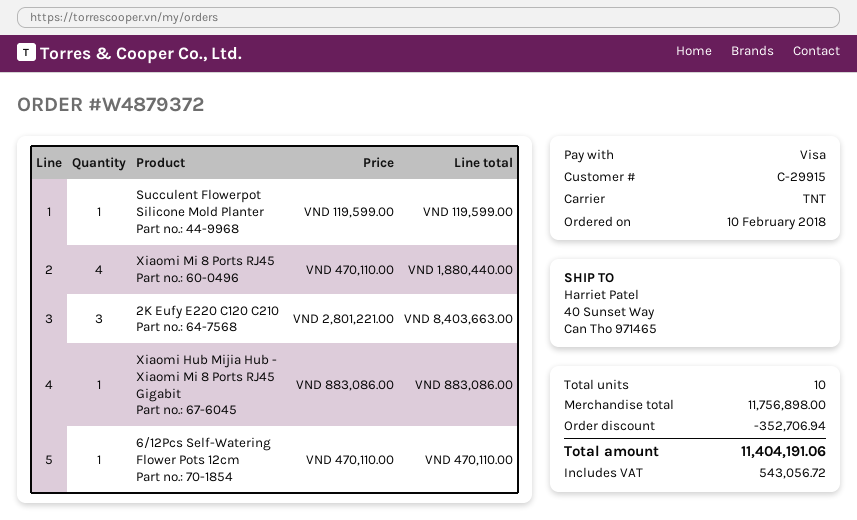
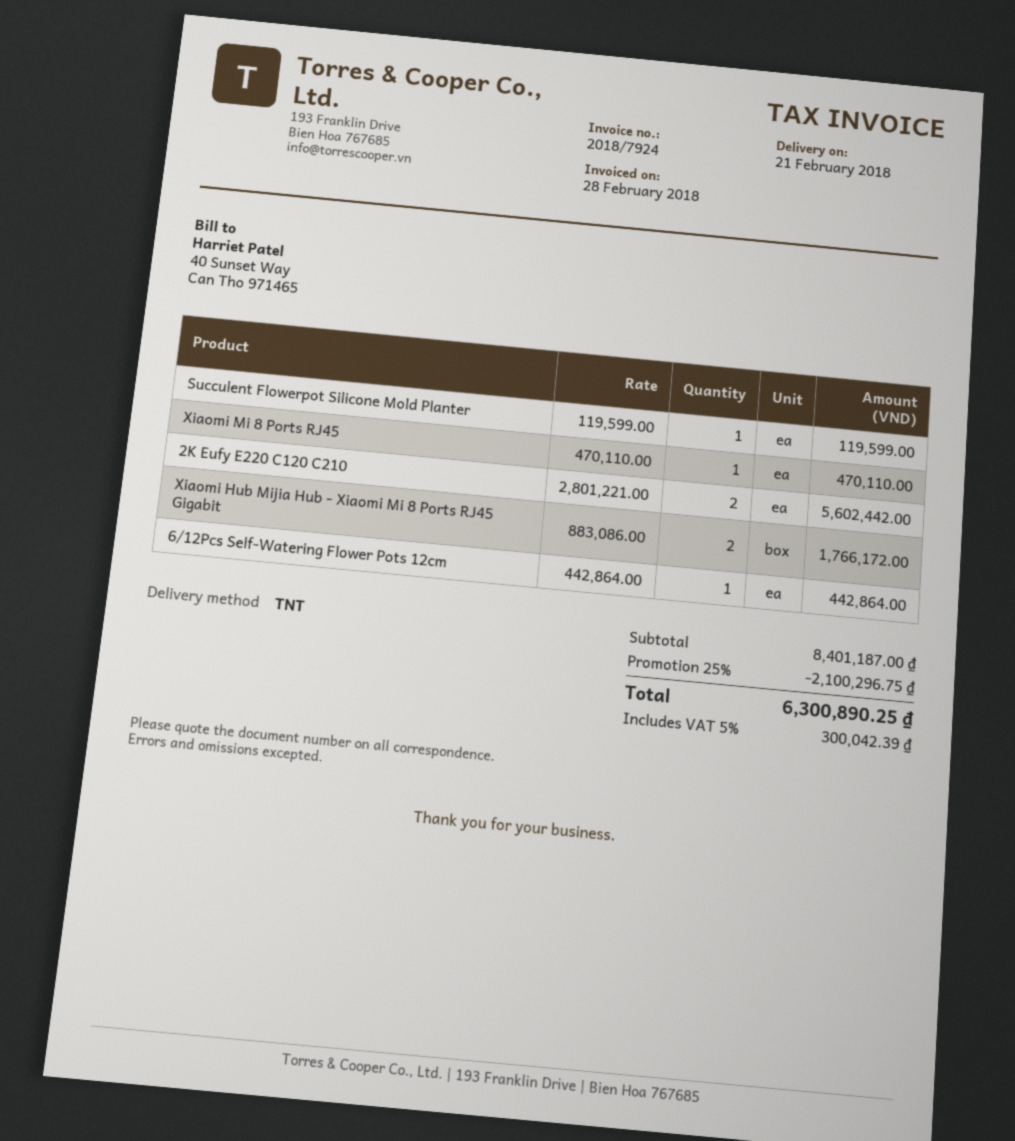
Xiaomi Mi 8 Ports RJ45: 4 x 470110.00 = 1880440.00 -> 1 x 470110.00 = 470110.00
2K Eufy E220 C120 C210: 3 x 2801221.00 = 8403663.00 -> 2 x 2801221.00 = 5602442.00
Xiaomi Hub Mijia Hub - Xiaomi Mi 8 Ports RJ45 Gigabit: 1 x 883086.00 = 883086.00 -> 2 x 883086.00 = 1766172.00
6/12Pcs Self-Watering Flower Pots 12cm: 1 x 470110.00 = 470110.00 -> 1 x 442864.00 = 442864.00
subtotal: 11756898.00 -> 8401187.00
discount: 352706.94 -> 2100296.75
tax: 543056.72 -> 300042.39
total: 11404191.06 -> 6300890.25

